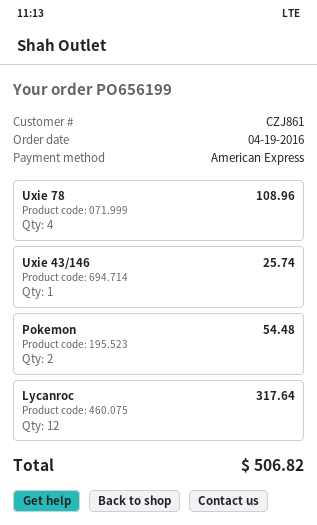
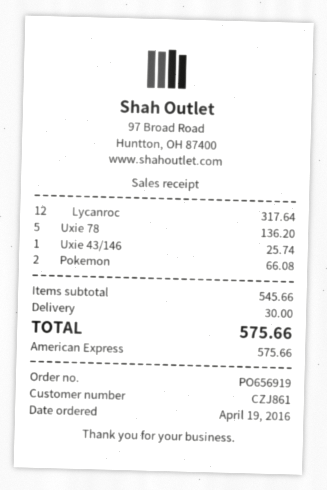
order number: PO656199 -> PO656919
Uxie 78: 4 for 108.96 -> 5 for 136.20
Pokemon: 2 for 54.48 -> 2 for 66.08
shipping: none -> 30.00
total: 506.82 -> 575.66

